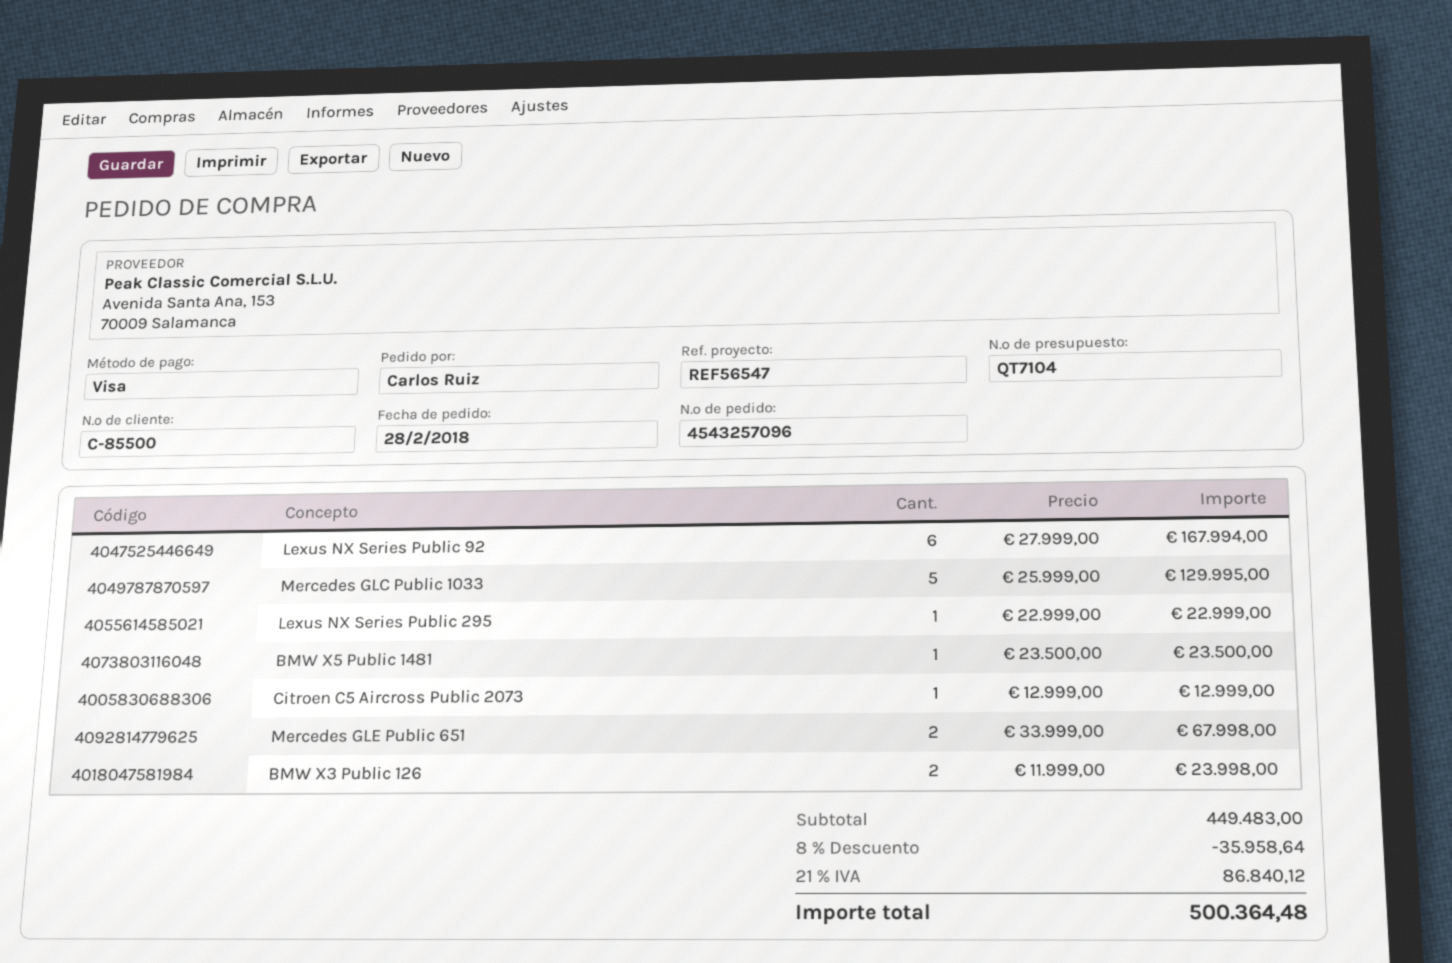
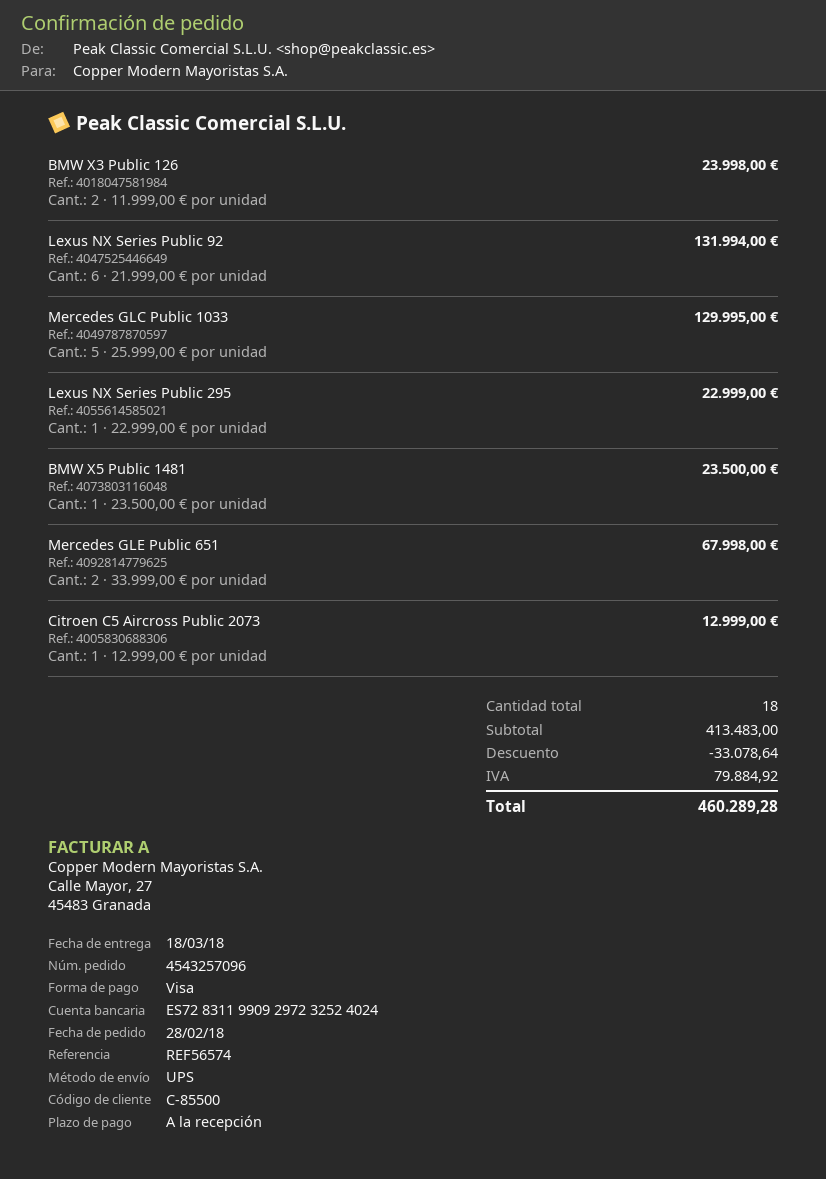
reference: REF56547 -> REF56574
Lexus NX Series Public 92: 6 x 27999.00 = 167994.00 -> 6 x 21999.00 = 131994.00
subtotal: 449483.00 -> 413483.00
discount: 35958.64 -> 33078.64
tax: 86840.12 -> 79884.92
total: 500364.48 -> 460289.28

